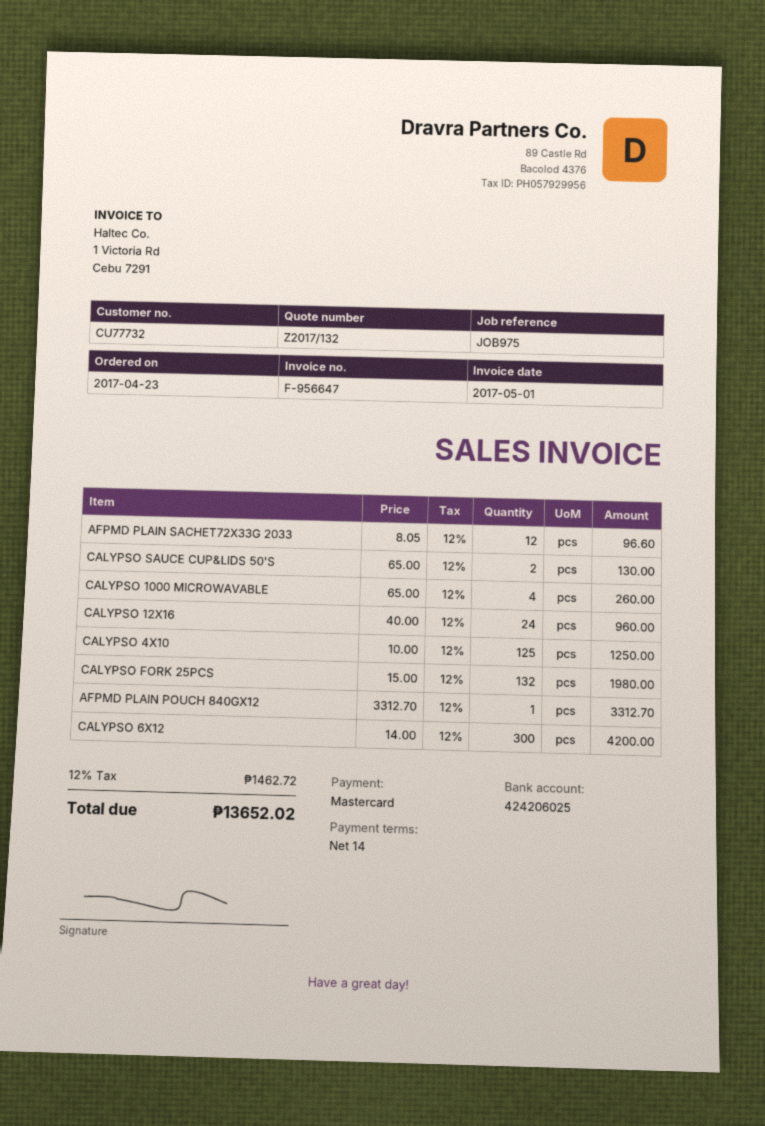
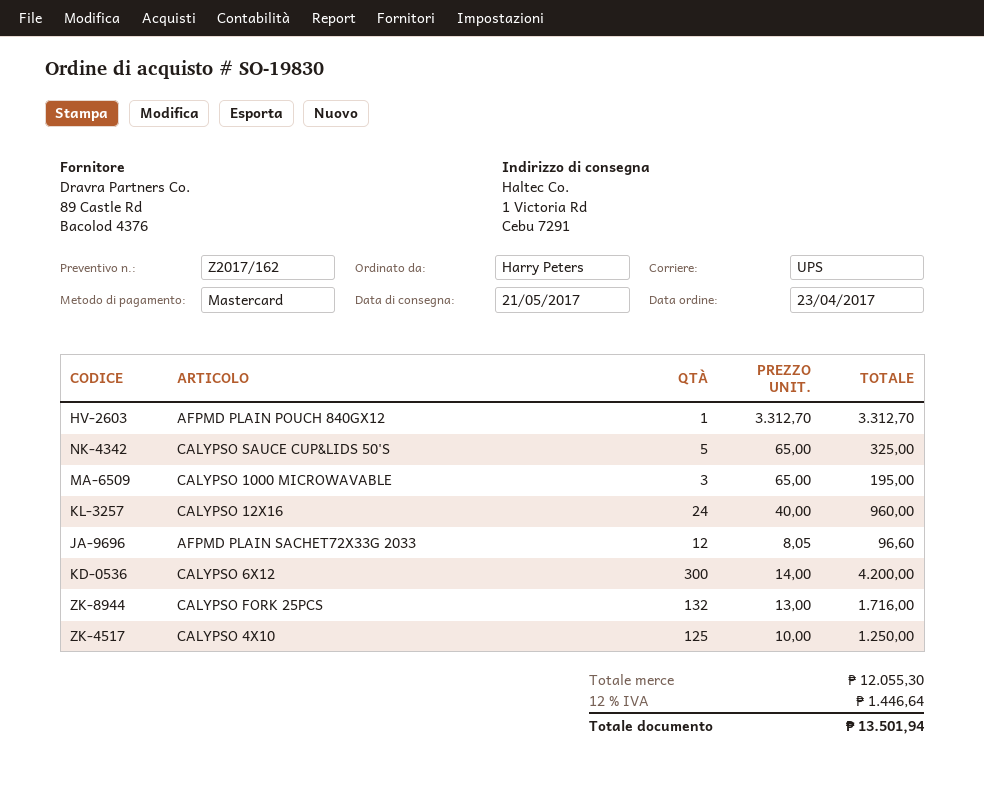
quote number: Z2017/132 -> Z2017/162
CALYPSO SAUCE CUP&LIDS 50'S: 2 x 65.00 = 130.00 -> 5 x 65.00 = 325.00
CALYPSO 1000 MICROWAVABLE: 4 x 65.00 = 260.00 -> 3 x 65.00 = 195.00
CALYPSO FORK 25PCS: 132 x 15.00 = 1980.00 -> 132 x 13.00 = 1716.00
tax: 12% = 1462.72 -> 12% = 1446.64
total: 13652.02 -> 13501.94

